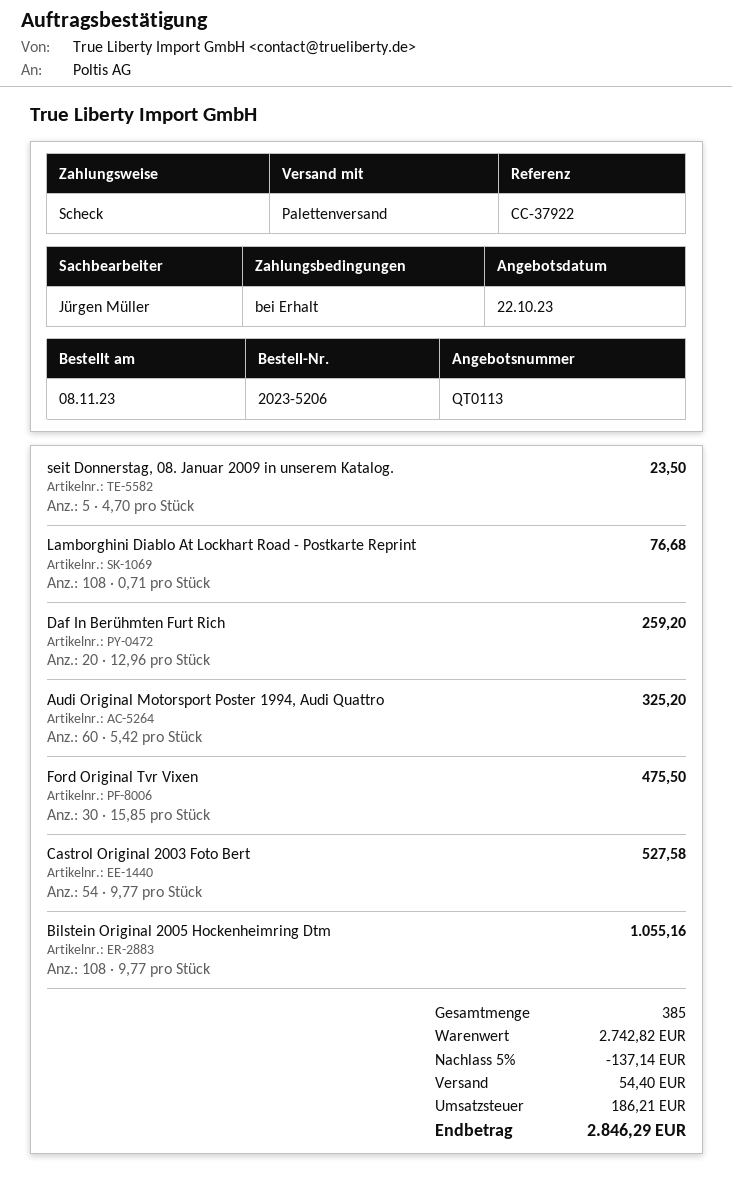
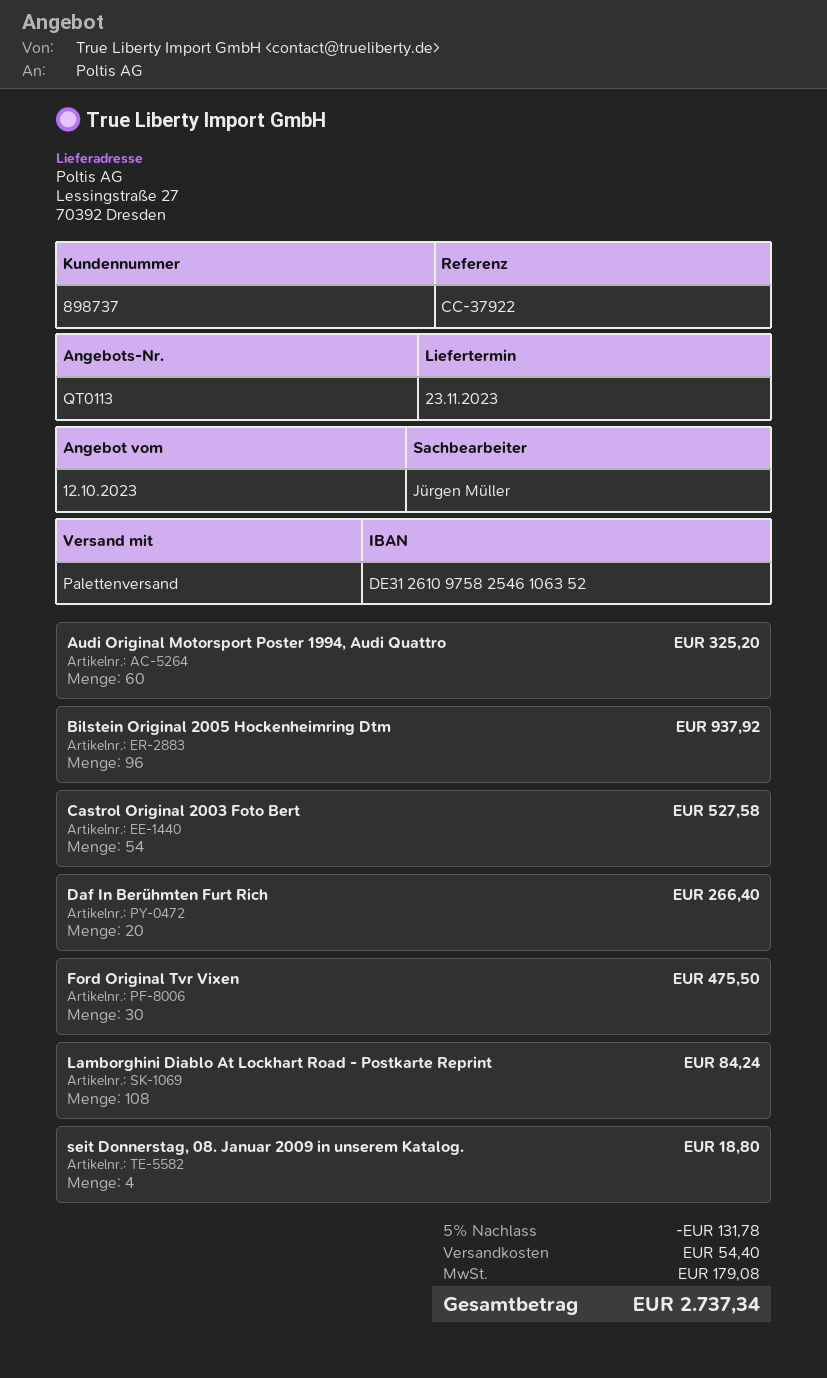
quote date: 2023-10-22 -> 2023-10-12
seit Donnerstag, 08. Januar 2009 in unserem Katalog.: 5 for 23.50 -> 4 for 18.80
Lamborghini Diablo At Lockhart Road - Postkarte Reprint: 108 for 76.68 -> 108 for 84.24
Daf In Berühmten Furt Rich: 20 for 259.20 -> 20 for 266.40
Bilstein Original 2005 Hockenheimring Dtm: 108 for 1055.16 -> 96 for 937.92
discount: 5% = 137.14 -> 5% = 131.78
tax: 186.21 -> 179.08
total: 2846.29 -> 2737.34

